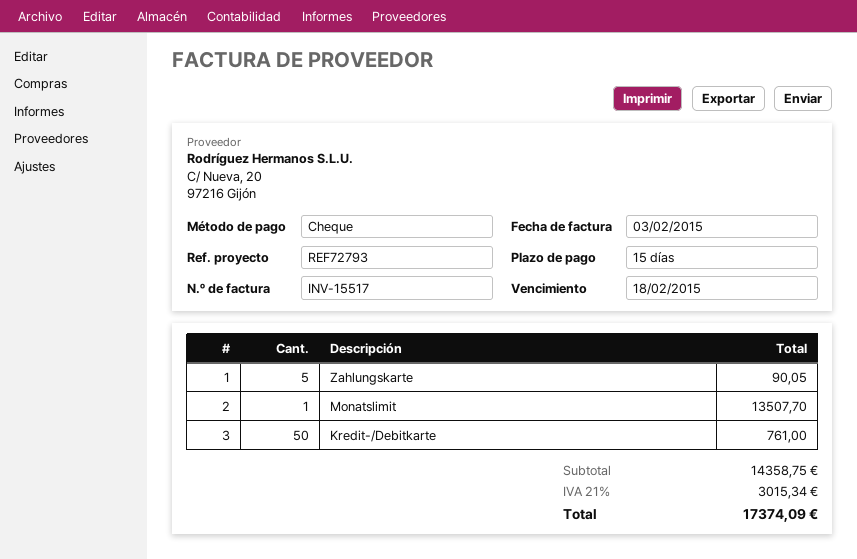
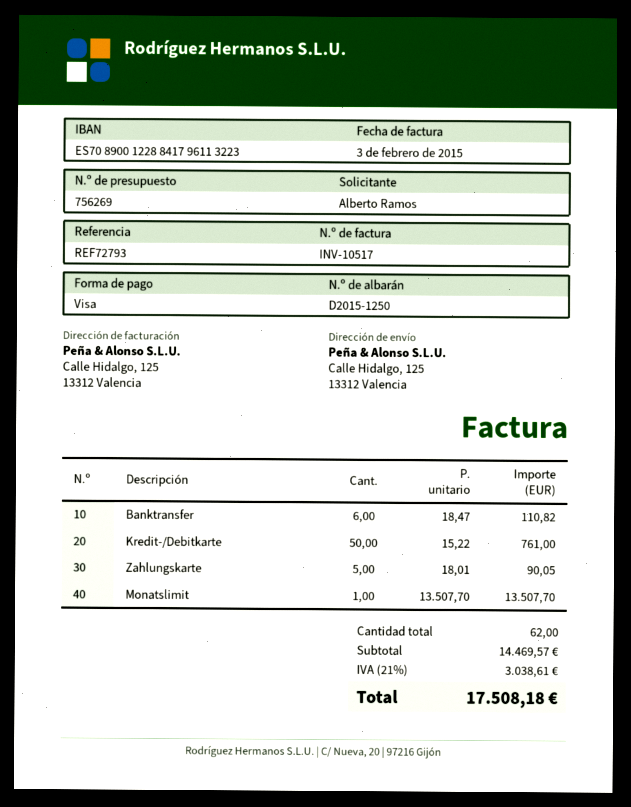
invoice number: INV-15517 -> INV-10517
payment method: cheque -> Visa
Banktransfer: none -> 6 for 110.82
subtotal: 14358.75 -> 14469.57
tax: 21% = 3015.34 -> 21% = 3038.61
total: 17374.09 -> 17508.18

